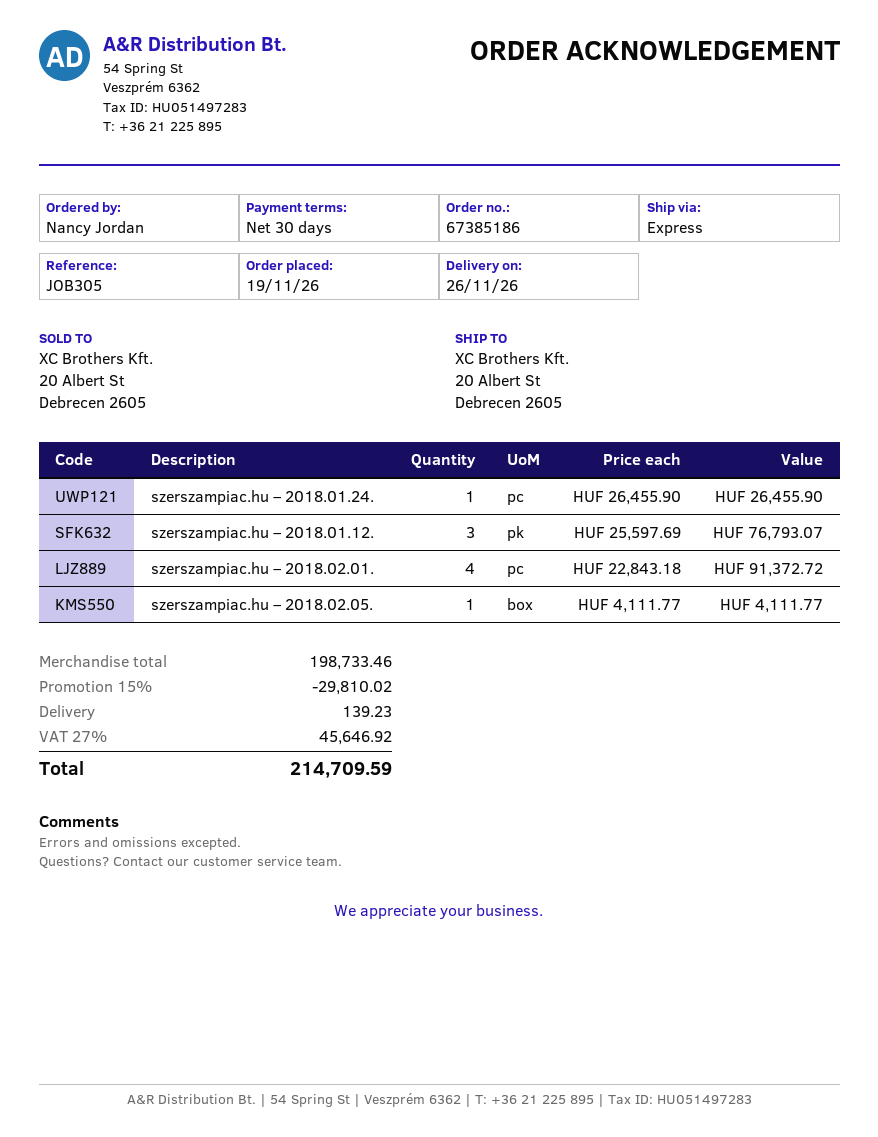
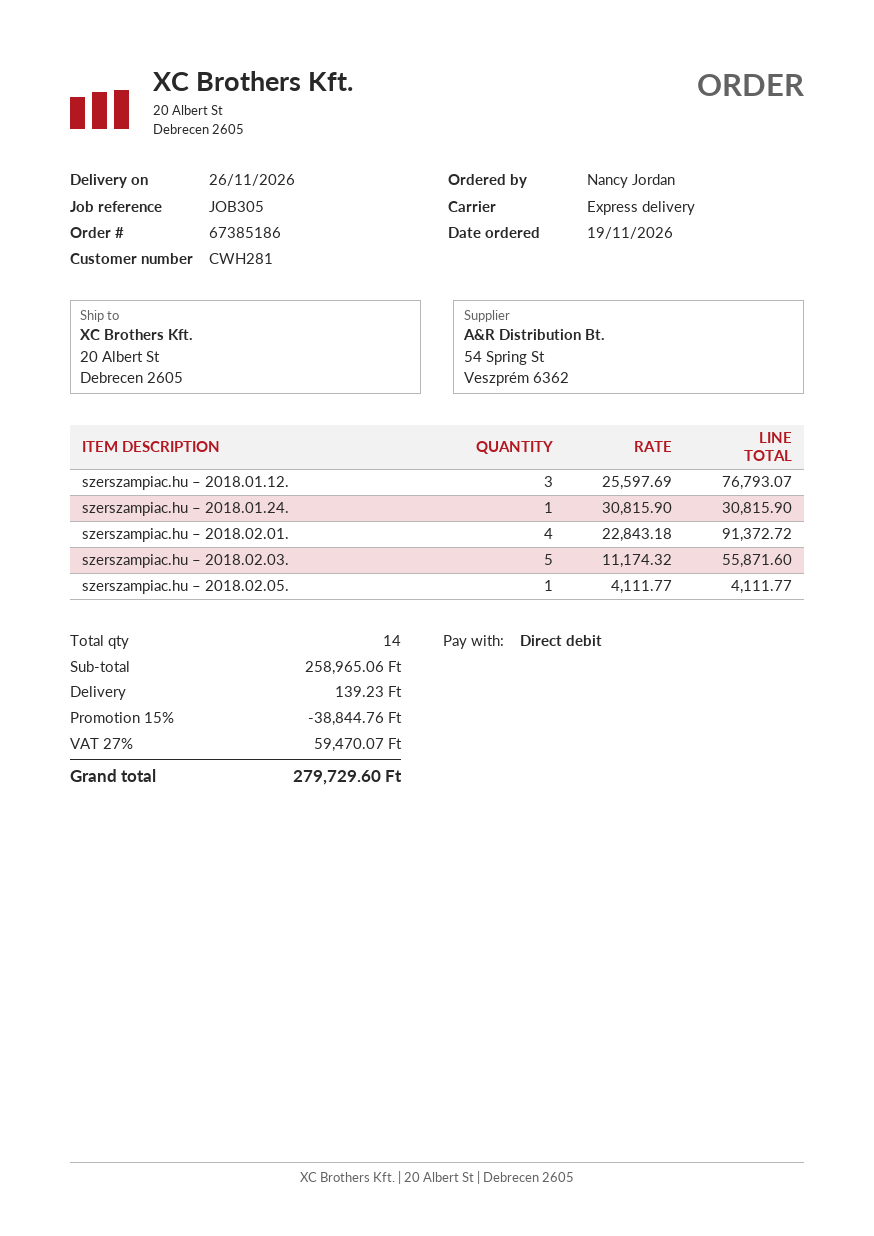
szerszampiac.hu – 2018.01.24.: 1 x 26455.90 = 26455.90 -> 1 x 30815.90 = 30815.90
szerszampiac.hu – 2018.02.03.: none -> 5 x 11174.32 = 55871.60
subtotal: 198733.46 -> 258965.06
discount: 15% = 29810.02 -> 15% = 38844.76
tax: 27% = 45646.92 -> 27% = 59470.07
total: 214709.59 -> 279729.60

